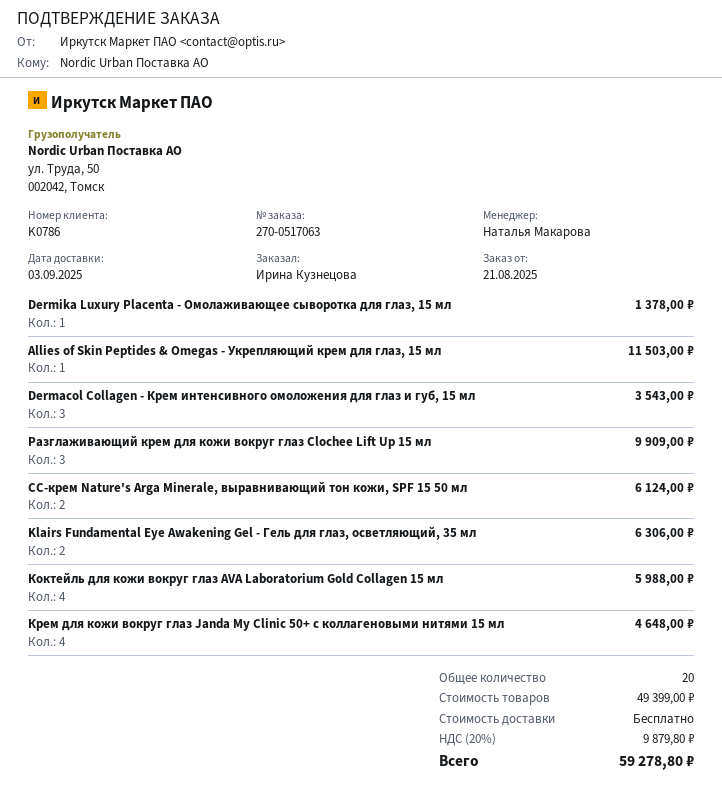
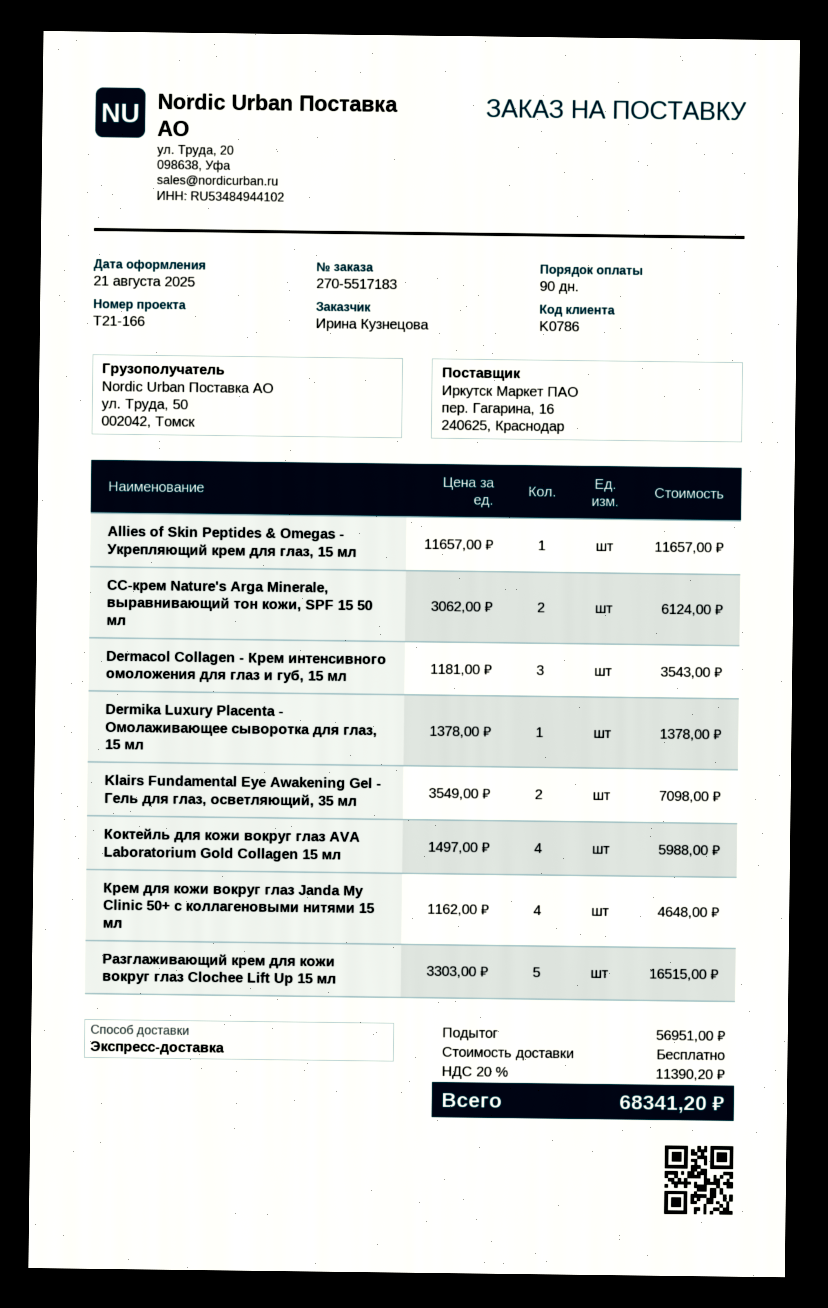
order number: 270-0517063 -> 270-5517183
Allies of Skin Peptides & Omegas - Укрепляющий крем для глаз, 15 мл: 1 for 11503.00 -> 1 for 11657.00
Разглаживающий крем для кожи вокруг глаз Clochee Lift Up 15 мл: 3 for 9909.00 -> 5 for 16515.00
Klairs Fundamental Eye Awakening Gel - Гель для глаз, осветляющий, 35 мл: 2 for 6306.00 -> 2 for 7098.00
subtotal: 49399.00 -> 56951.00
tax: 20% = 9879.80 -> 20% = 11390.20
total: 59278.80 -> 68341.20

